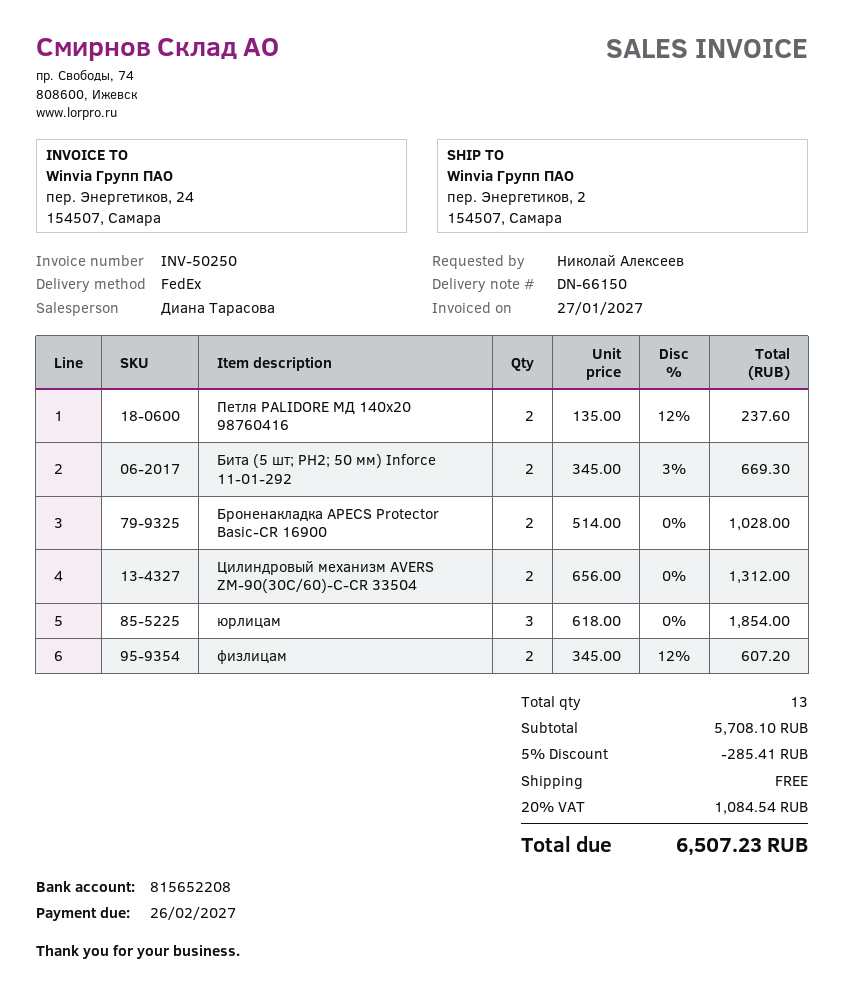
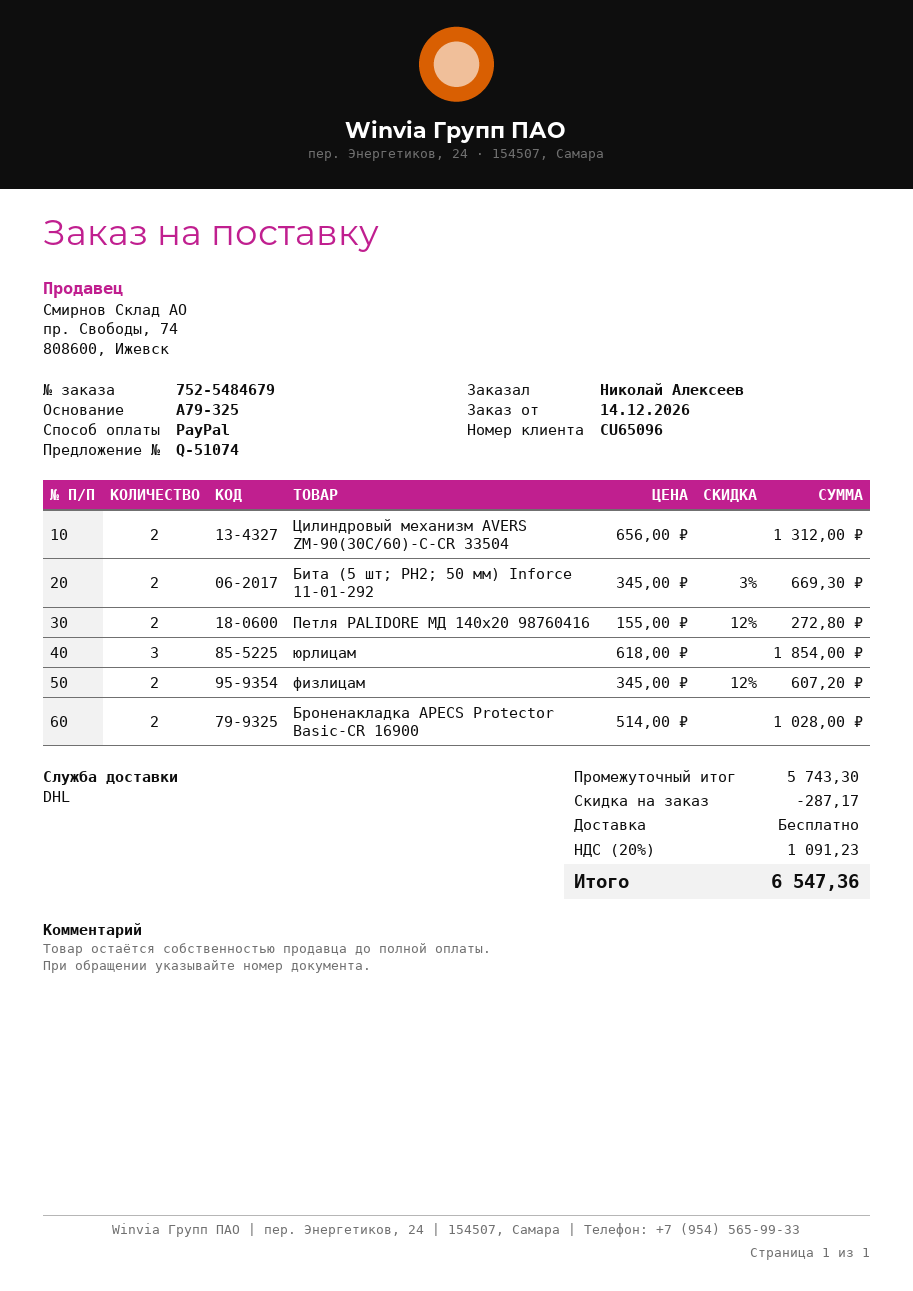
shipping method: FedEx -> DHL
Петля PALIDORE МД 140х20 98760416: 2 x 135.00 - 12% = 237.60 -> 2 x 155.00 - 12% = 272.80
subtotal: 5708.10 -> 5743.30
discount: 285.41 -> 287.17
tax: 20% = 1084.54 -> 20% = 1091.23
total: 6507.23 -> 6547.36

